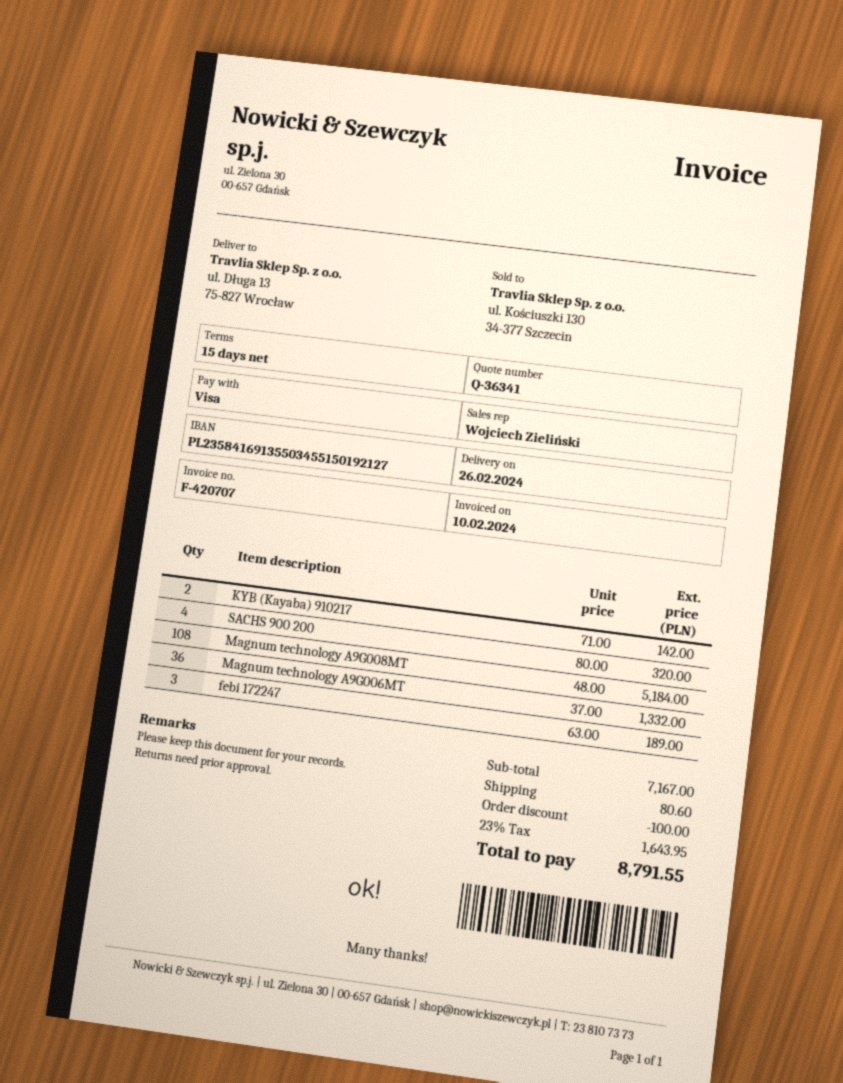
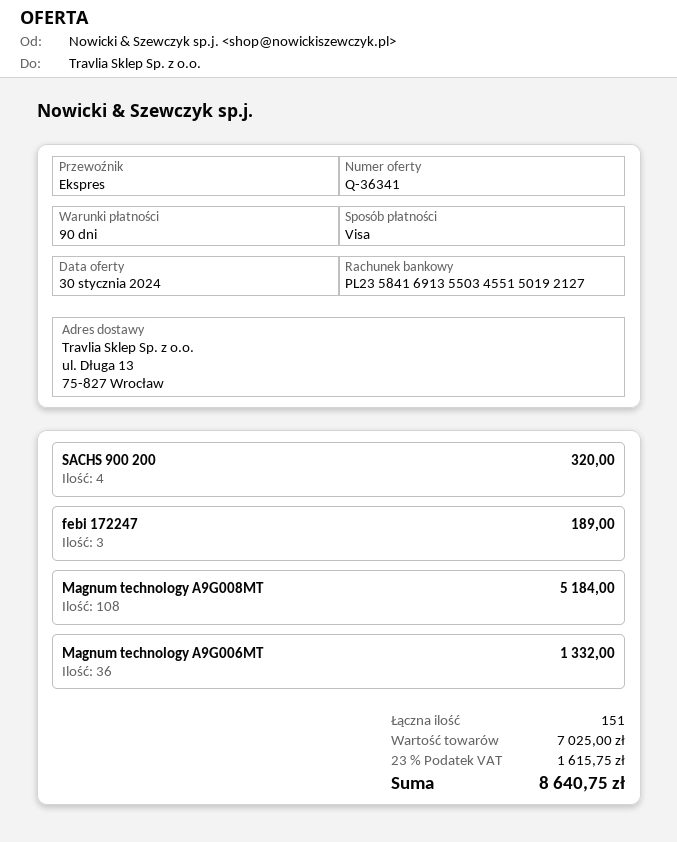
payment terms: 15 days -> 90 days
KYB (Kayaba) 910217: 2 for 142.00 -> none
subtotal: 7167.00 -> 7025.00
discount: 100.00 -> none
shipping: 80.60 -> none
tax: 23% = 1643.95 -> 23% = 1615.75
total: 8791.55 -> 8640.75

